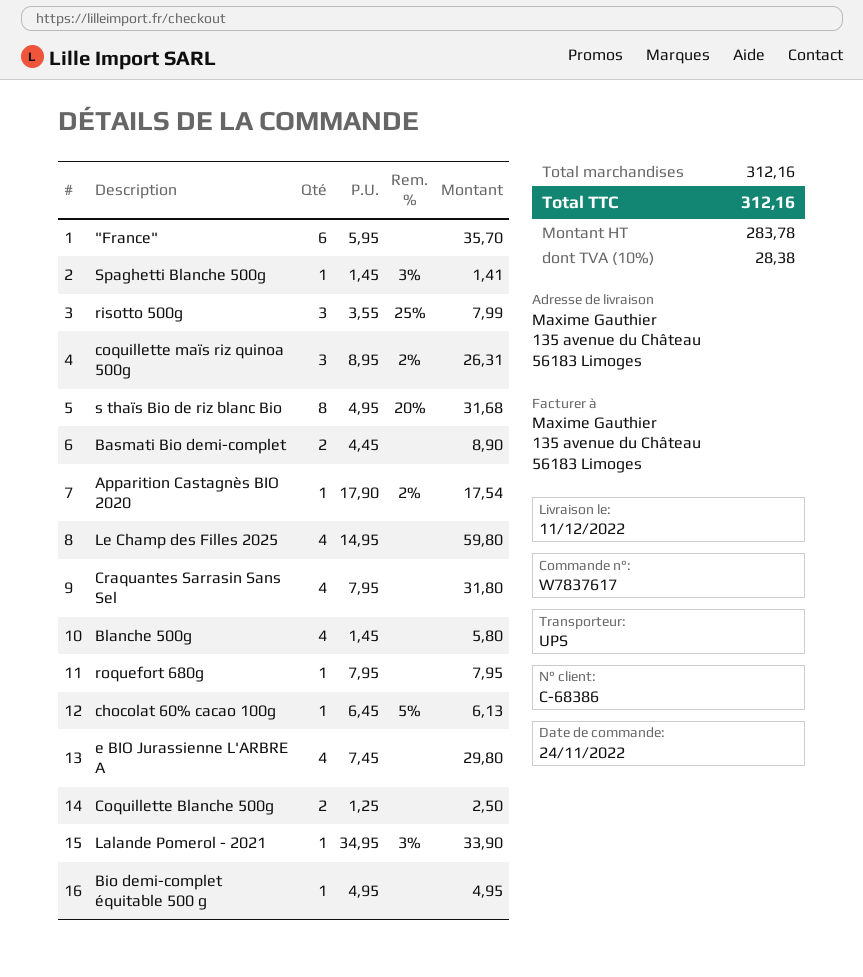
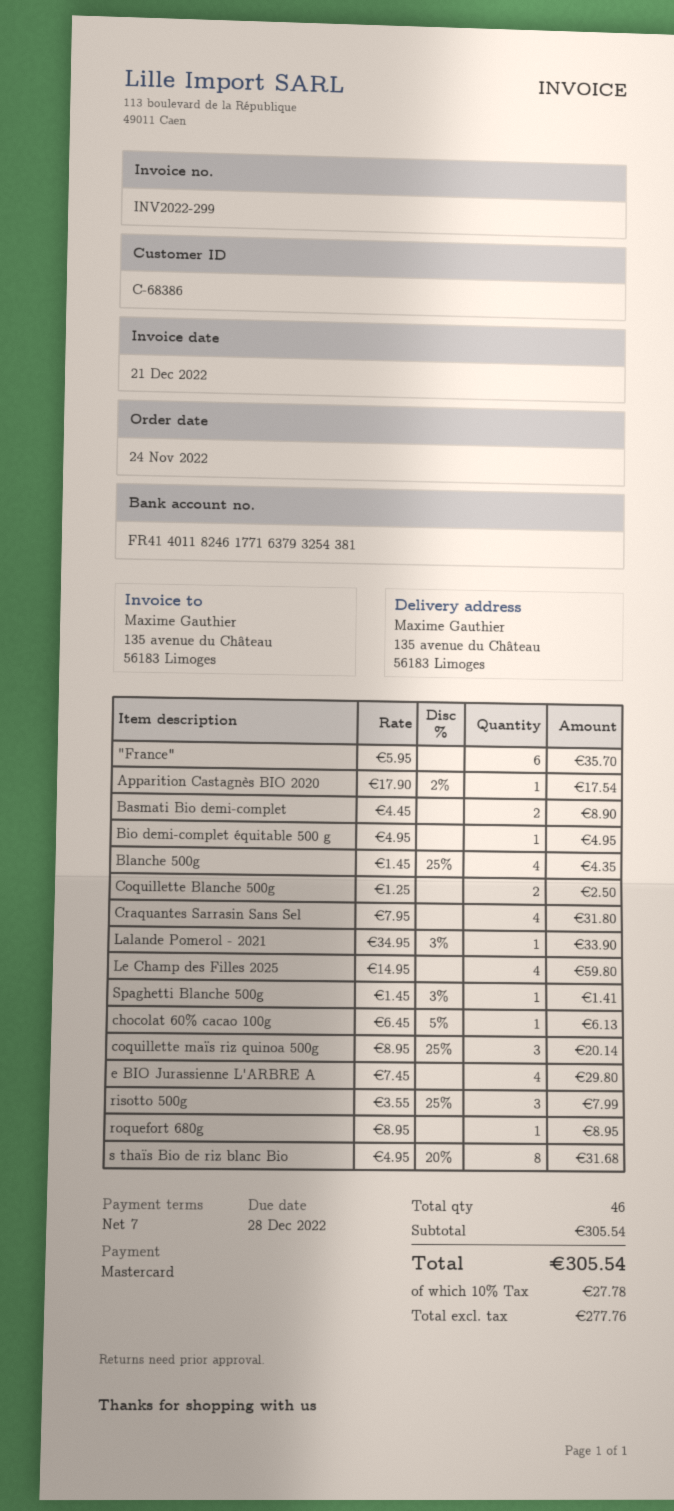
coquillette maïs riz quinoa 500g: 3 x 8.95 - 2% = 26.31 -> 3 x 8.95 - 25% = 20.14
Blanche 500g: 4 x 1.45 = 5.80 -> 4 x 1.45 - 25% = 4.35
roquefort 680g: 1 x 7.95 = 7.95 -> 1 x 8.95 = 8.95
subtotal: 312.16 -> 305.54
net: 283.78 -> 277.76
tax: 10% = 28.38 -> 10% = 27.78
total: 312.16 -> 305.54

